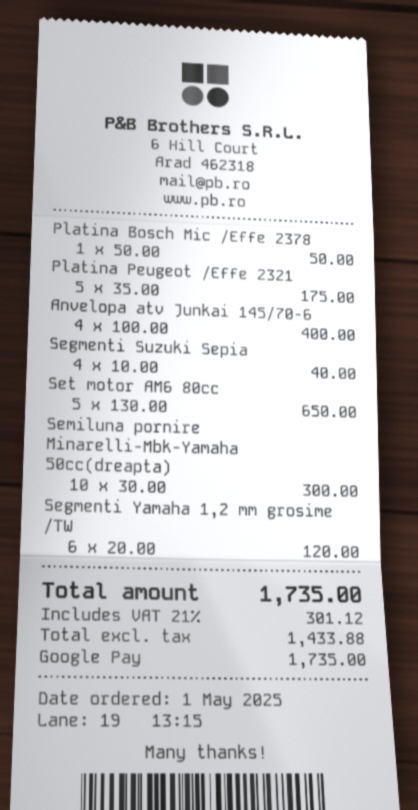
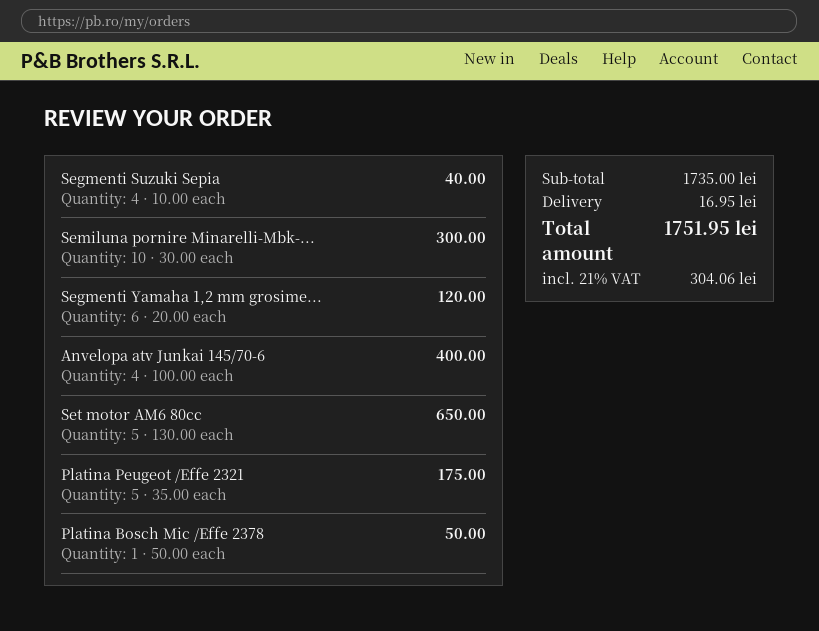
shipping: none -> 16.95
tax: 21% = 301.12 -> 21% = 304.06
total: 1735.00 -> 1751.95

